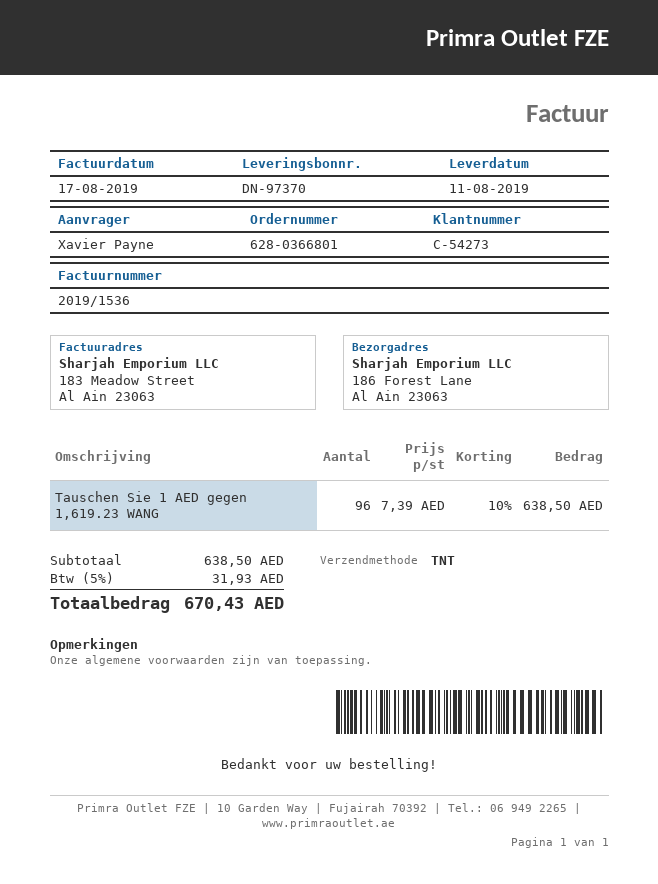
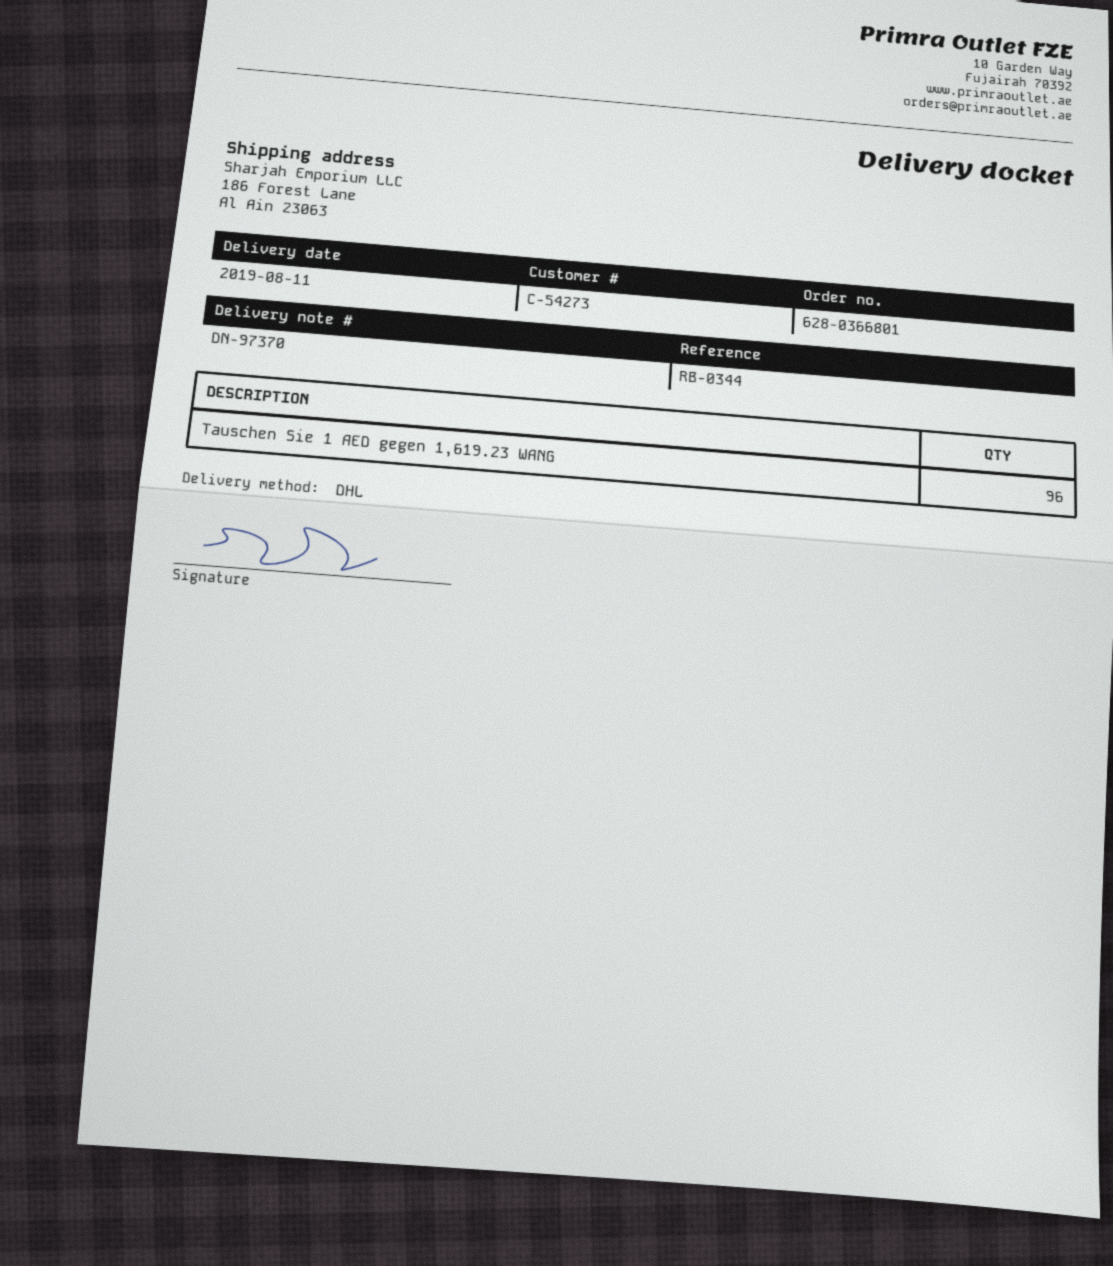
shipping method: TNT -> DHL

